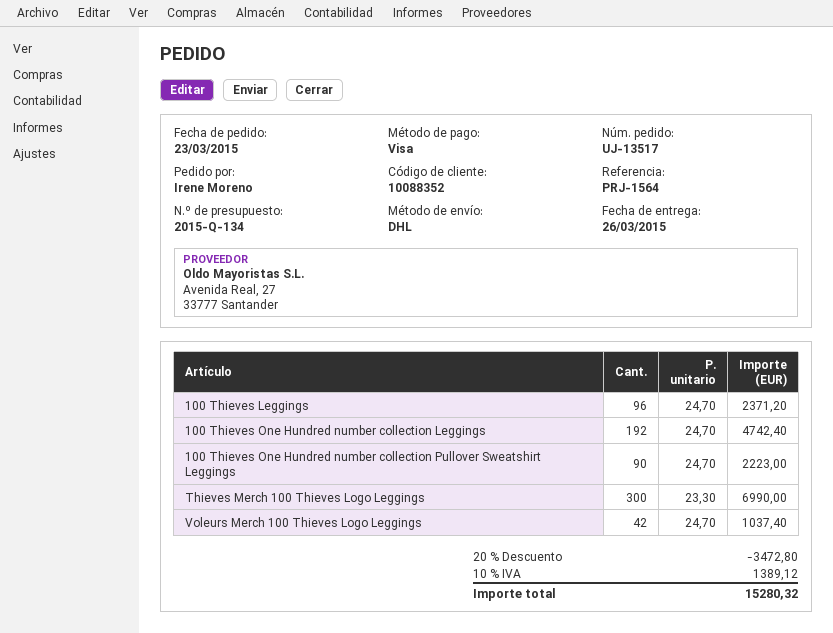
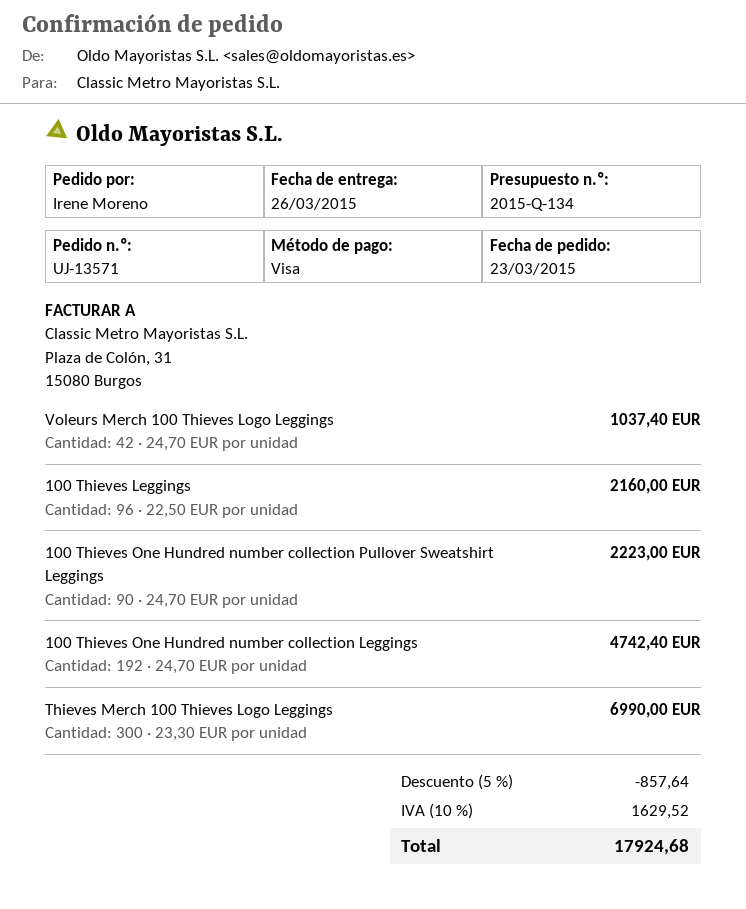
order number: UJ-13517 -> UJ-13571
100 Thieves Leggings: 96 x 24.70 = 2371.20 -> 96 x 22.50 = 2160.00
discount: 20% = 3472.80 -> 5% = 857.64
tax: 10% = 1389.12 -> 10% = 1629.52
total: 15280.32 -> 17924.68

